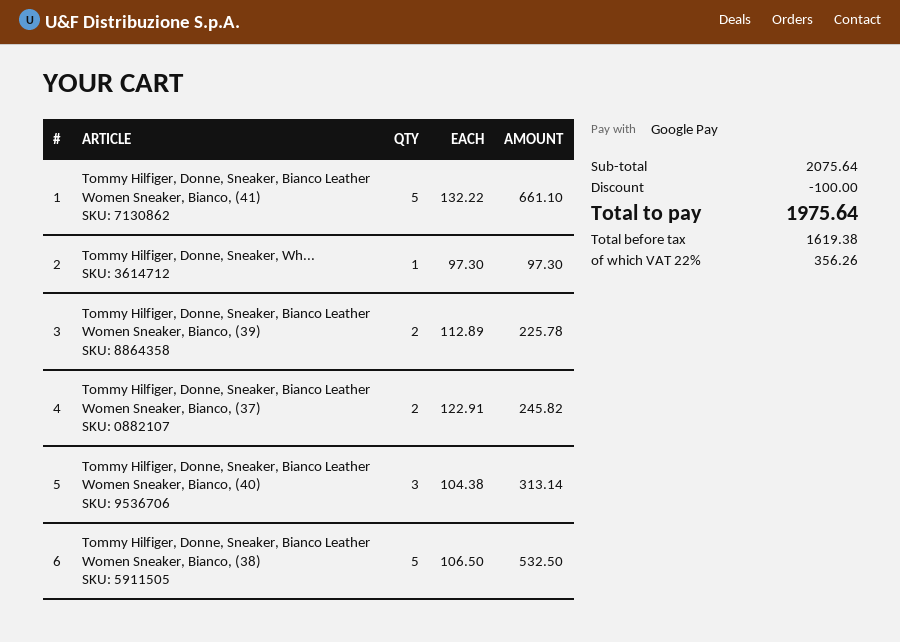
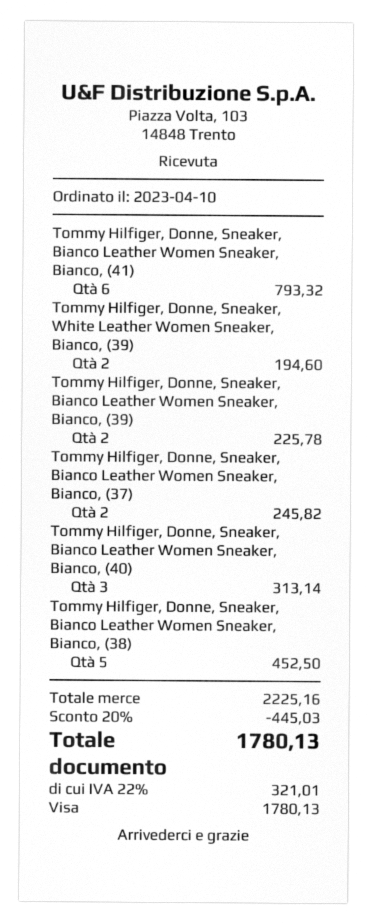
payment method: Google Pay -> Visa
Tommy Hilfiger, Donne, Sneaker, Bianco Leather Women Sneaker, Bianco, (41): 5 for 661.10 -> 6 for 793.32
Tommy Hilfiger, Donne, Sneaker, Wh...: 1 for 97.30 -> 2 for 194.60
Tommy Hilfiger, Donne, Sneaker, Bianco Leather Women Sneaker, Bianco, (38): 5 for 532.50 -> 5 for 452.50
subtotal: 2075.64 -> 2225.16
discount: 100.00 -> 445.03
tax: 22% = 356.26 -> 22% = 321.01
total: 1975.64 -> 1780.13

